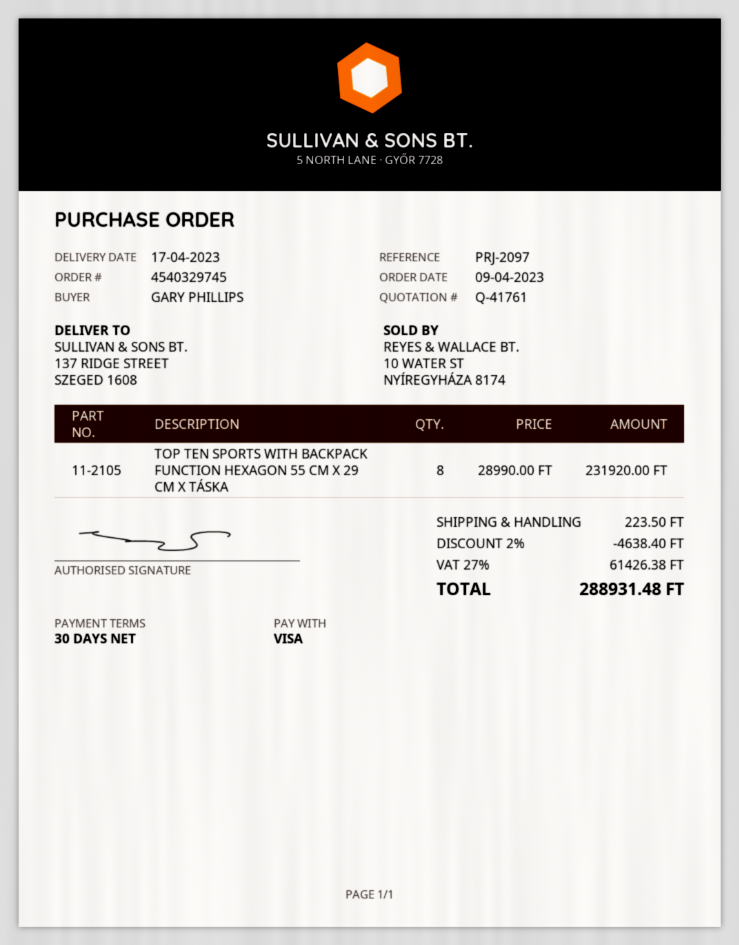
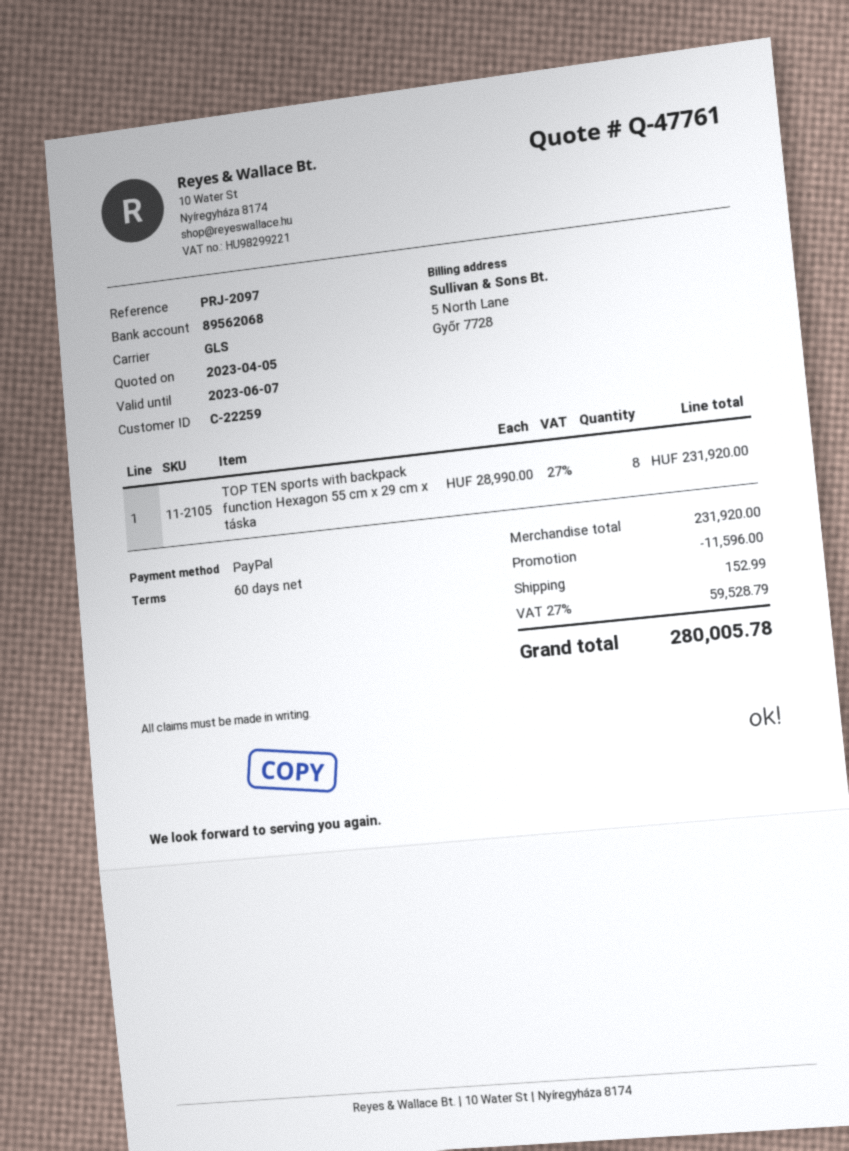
quote number: Q-41761 -> Q-47761
payment terms: 30 days -> 60 days
payment method: Visa -> PayPal
discount: 4638.40 -> 11596.00
shipping: 223.50 -> 152.99
tax: 27% = 61426.38 -> 27% = 59528.79
total: 288931.48 -> 280005.78

